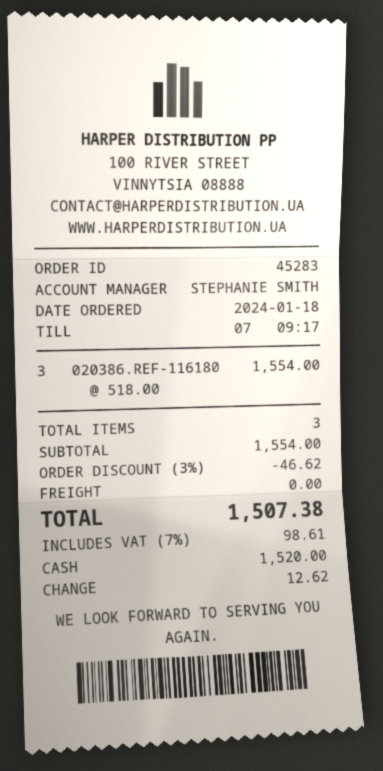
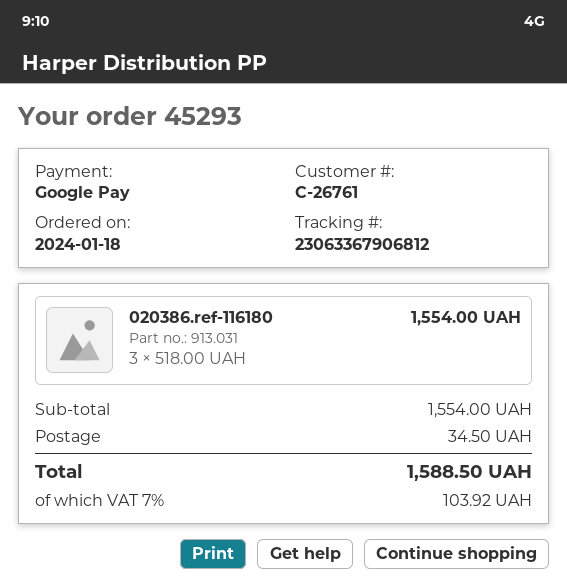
order number: 45283 -> 45293
payment method: cash -> Google Pay
discount: 3% = 46.62 -> none
shipping: 0.00 -> 34.50
tax: 7% = 98.61 -> 7% = 103.92
total: 1507.38 -> 1588.50

